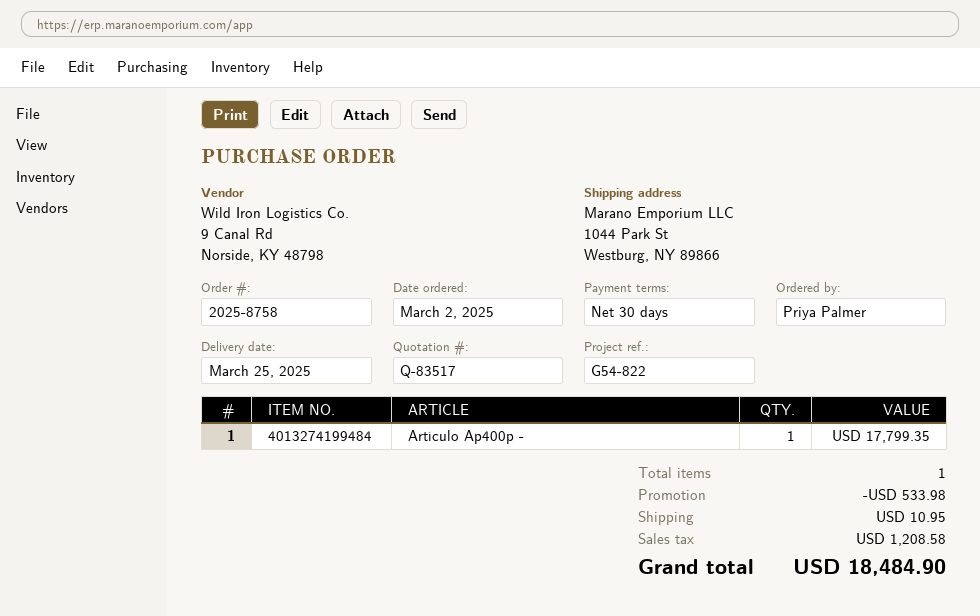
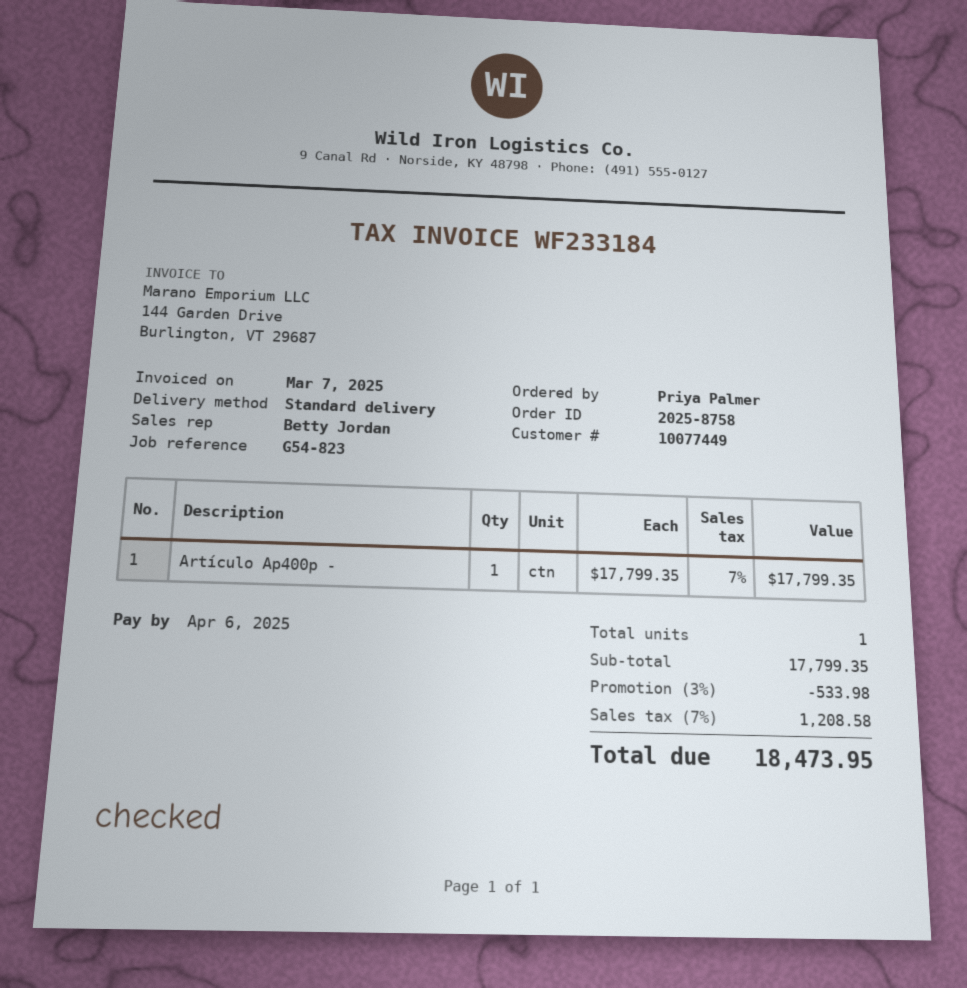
reference: G54-822 -> G54-823
shipping: 10.95 -> none
total: 18484.90 -> 18473.95

